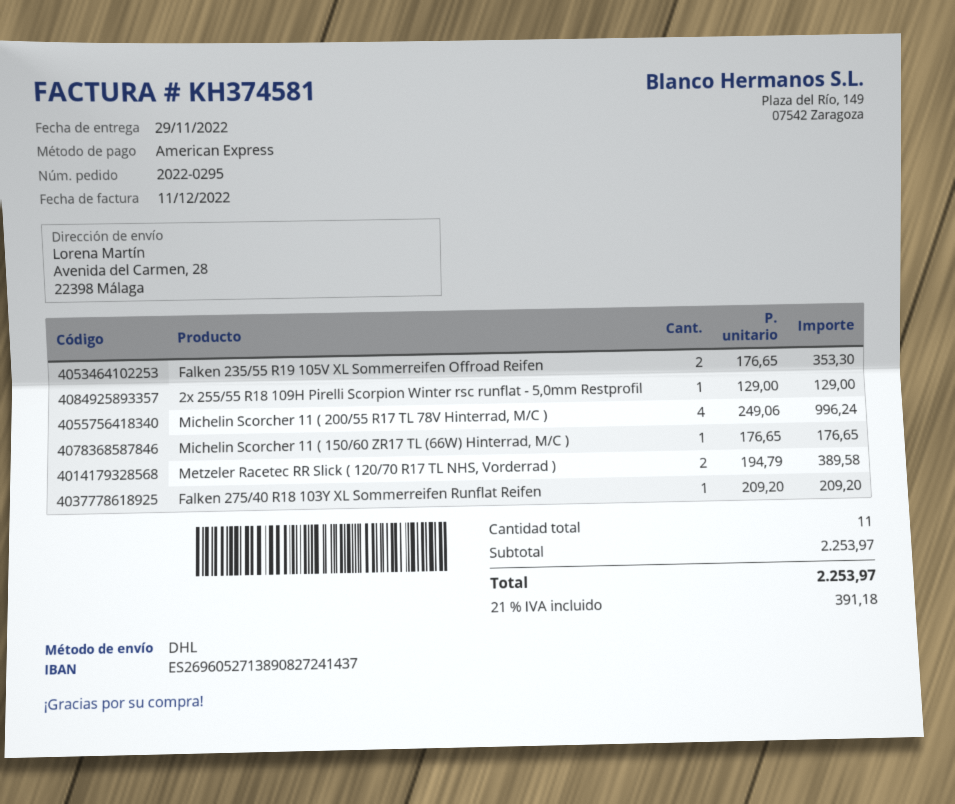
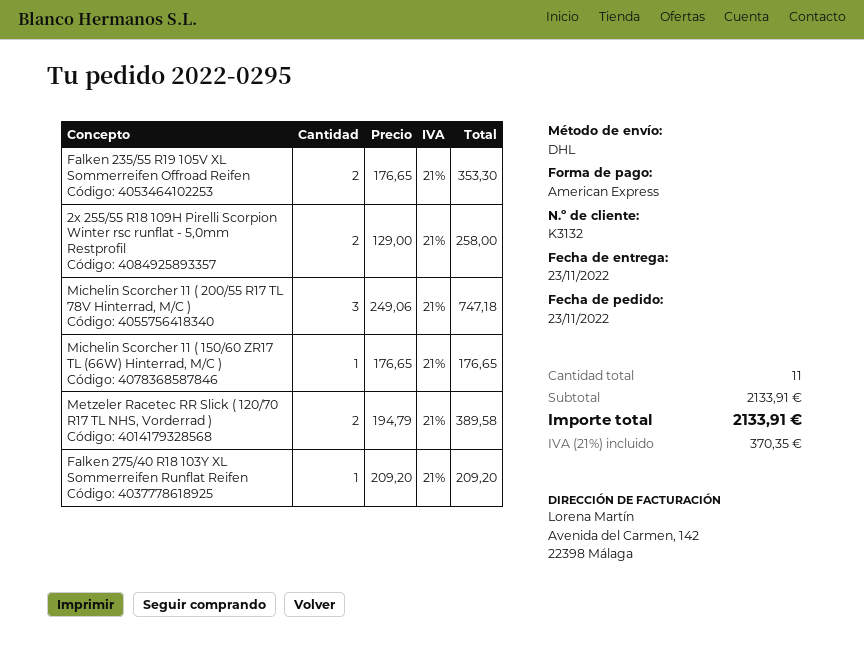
delivery date: 2022-11-29 -> 2022-11-23
2x 255/55 R18 109H Pirelli Scorpion Winter rsc runflat - 5,0mm Restprofil: 1 x 129.00 = 129.00 -> 2 x 129.00 = 258.00
Michelin Scorcher 11 ( 200/55 R17 TL 78V Hinterrad, M/C ): 4 x 249.06 = 996.24 -> 3 x 249.06 = 747.18
subtotal: 2253.97 -> 2133.91
tax: 21% = 391.18 -> 21% = 370.35
total: 2253.97 -> 2133.91

